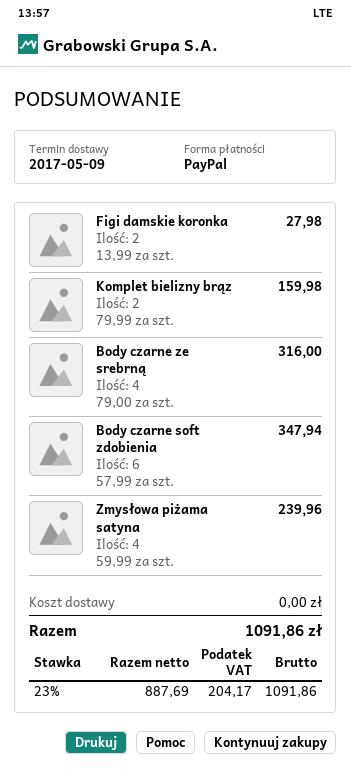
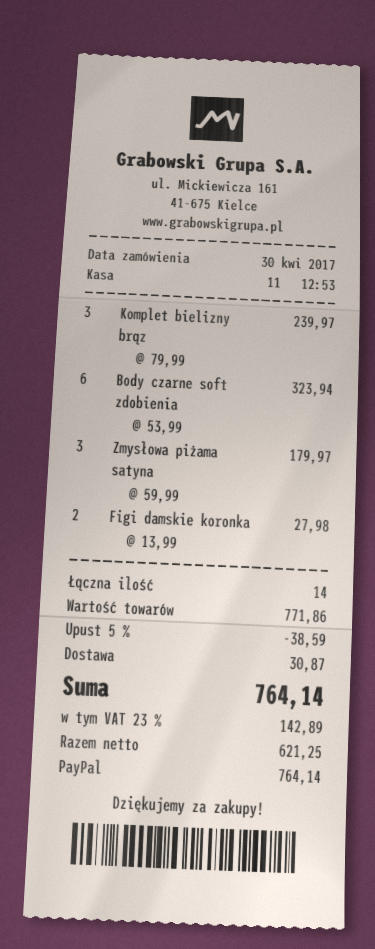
Komplet bielizny brąz: 2 x 79.99 = 159.98 -> 3 x 79.99 = 239.97
Body czarne ze srebrną: 4 x 79.00 = 316.00 -> none
Body czarne soft zdobienia: 6 x 57.99 = 347.94 -> 6 x 53.99 = 323.94
Zmysłowa piżama satyna: 4 x 59.99 = 239.96 -> 3 x 59.99 = 179.97
discount: none -> 5% = 38.59
shipping: 0.00 -> 30.87
net: 887.69 -> 621.25
tax: 23% = 204.17 -> 23% = 142.89
total: 1091.86 -> 764.14

